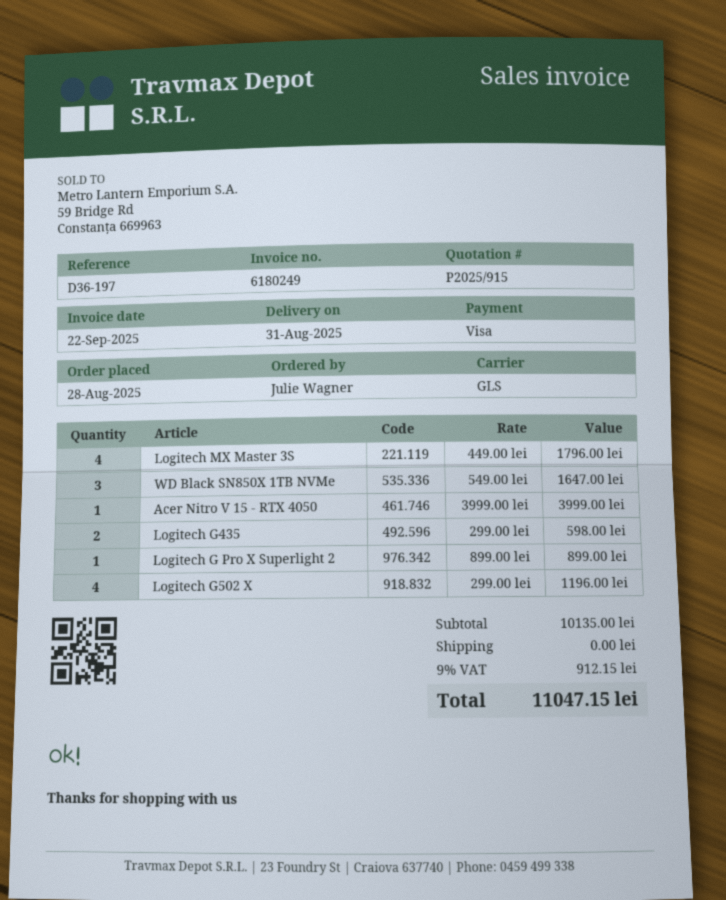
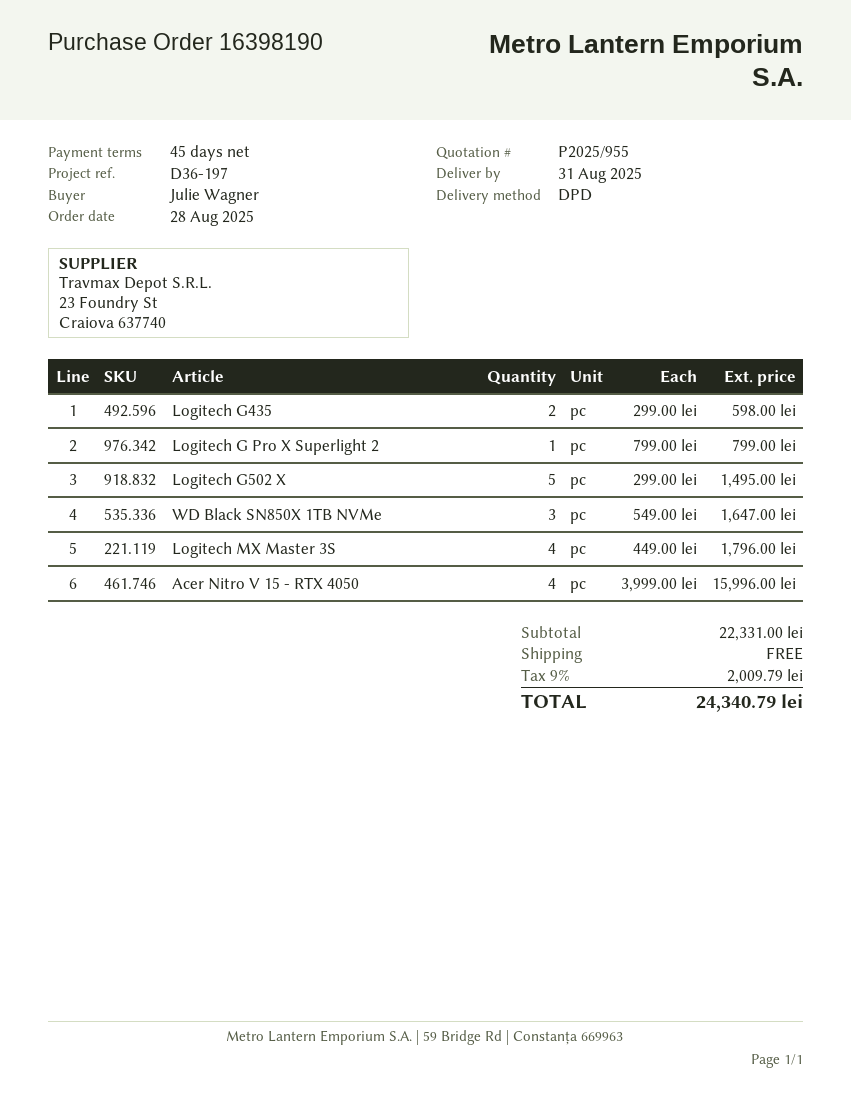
quote number: P2025/915 -> P2025/955
shipping method: GLS -> DPD
Acer Nitro V 15 - RTX 4050: 1 x 3999.00 = 3999.00 -> 4 x 3999.00 = 15996.00
Logitech G Pro X Superlight 2: 1 x 899.00 = 899.00 -> 1 x 799.00 = 799.00
Logitech G502 X: 4 x 299.00 = 1196.00 -> 5 x 299.00 = 1495.00
subtotal: 10135.00 -> 22331.00
tax: 9% = 912.15 -> 9% = 2009.79
total: 11047.15 -> 24340.79

